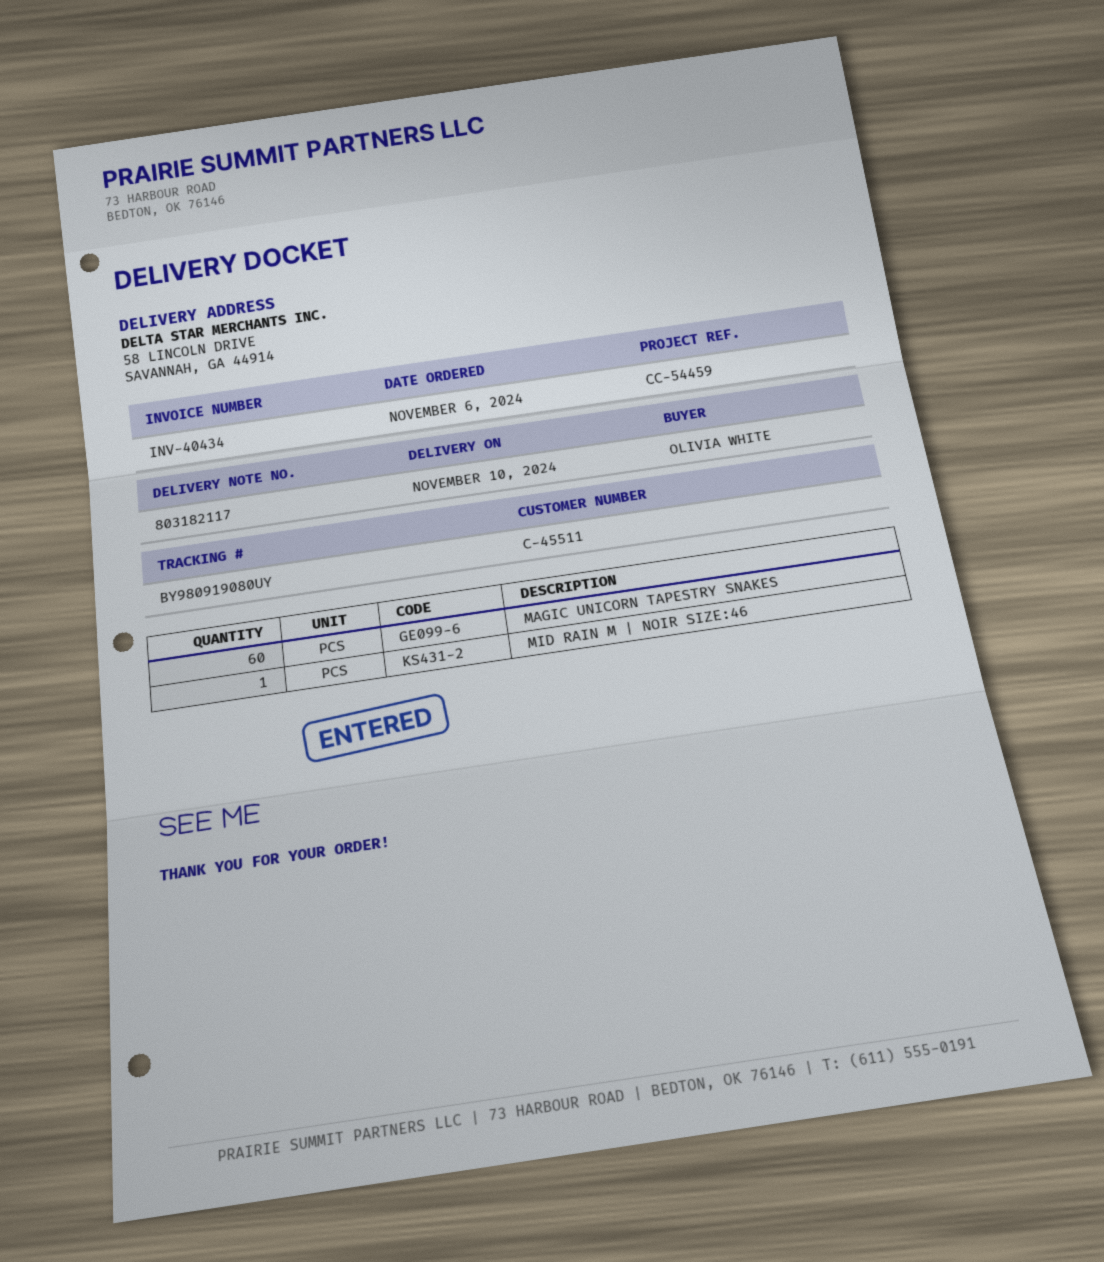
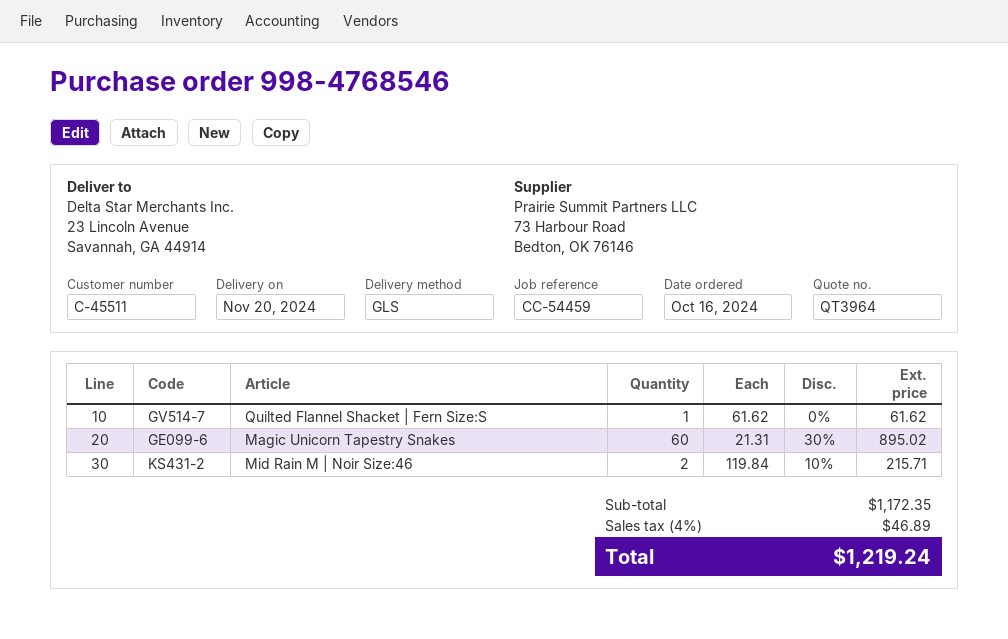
order date: 2024-11-06 -> 2024-10-16
delivery date: 2024-11-10 -> 2024-11-20
ship to: 58 LINCOLN DRIVE, SAVANNAH, GA 44914 -> 23 Lincoln Avenue, Savannah, GA 44914
MID RAIN M | NOIR SIZE:46: 1 -> 2
Quilted Flannel Shacket | Fern Size:S: none -> 1

